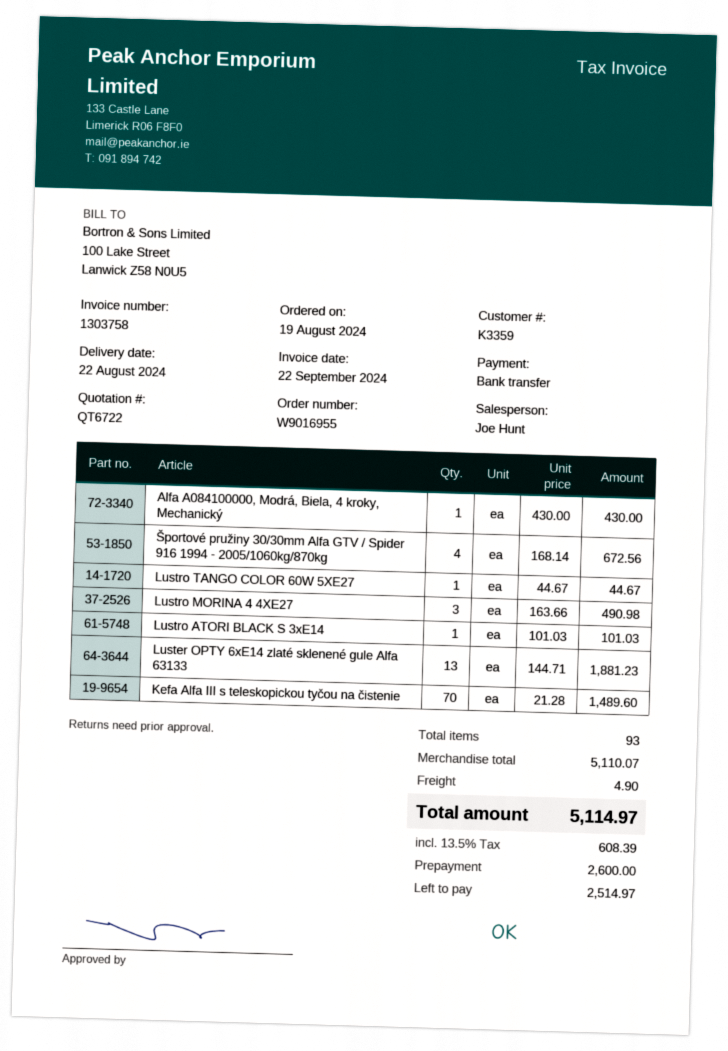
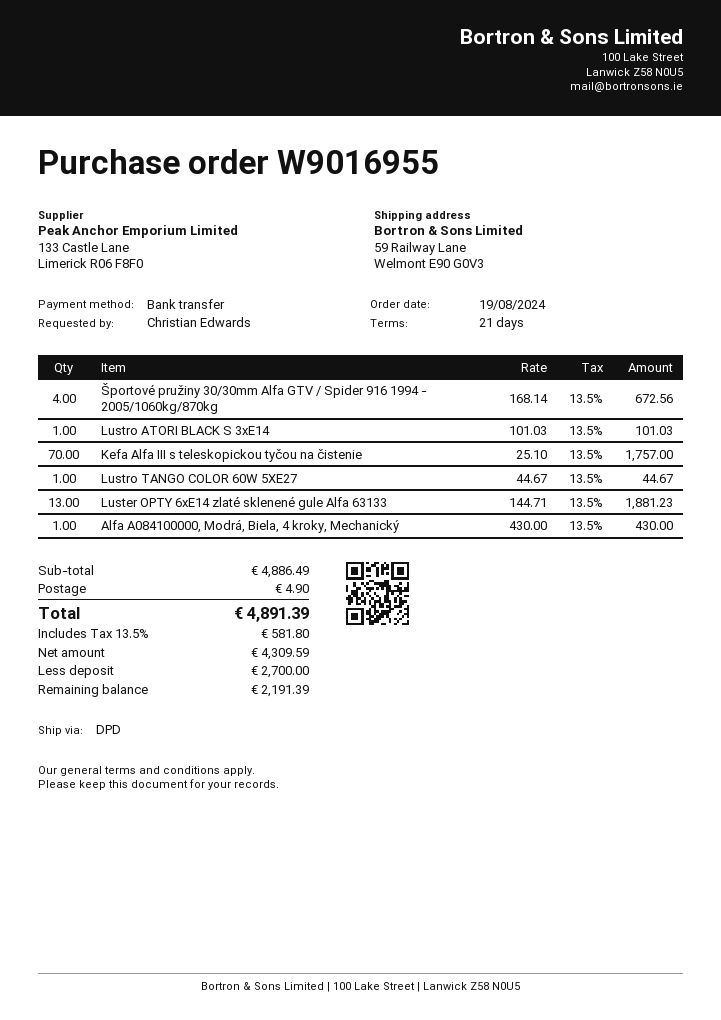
Lustro MORINA 4 4XЕ27: 3 x 163.66 = 490.98 -> none
Kefa Alfa III s teleskopickou tyčou na čistenie: 70 x 21.28 = 1489.60 -> 70 x 25.10 = 1757.00
subtotal: 5110.07 -> 4886.49
tax: 13.5% = 608.39 -> 13.5% = 581.80
total: 5114.97 -> 4891.39
deposit: 2600.00 -> 2700.00
balance: 2514.97 -> 2191.39

